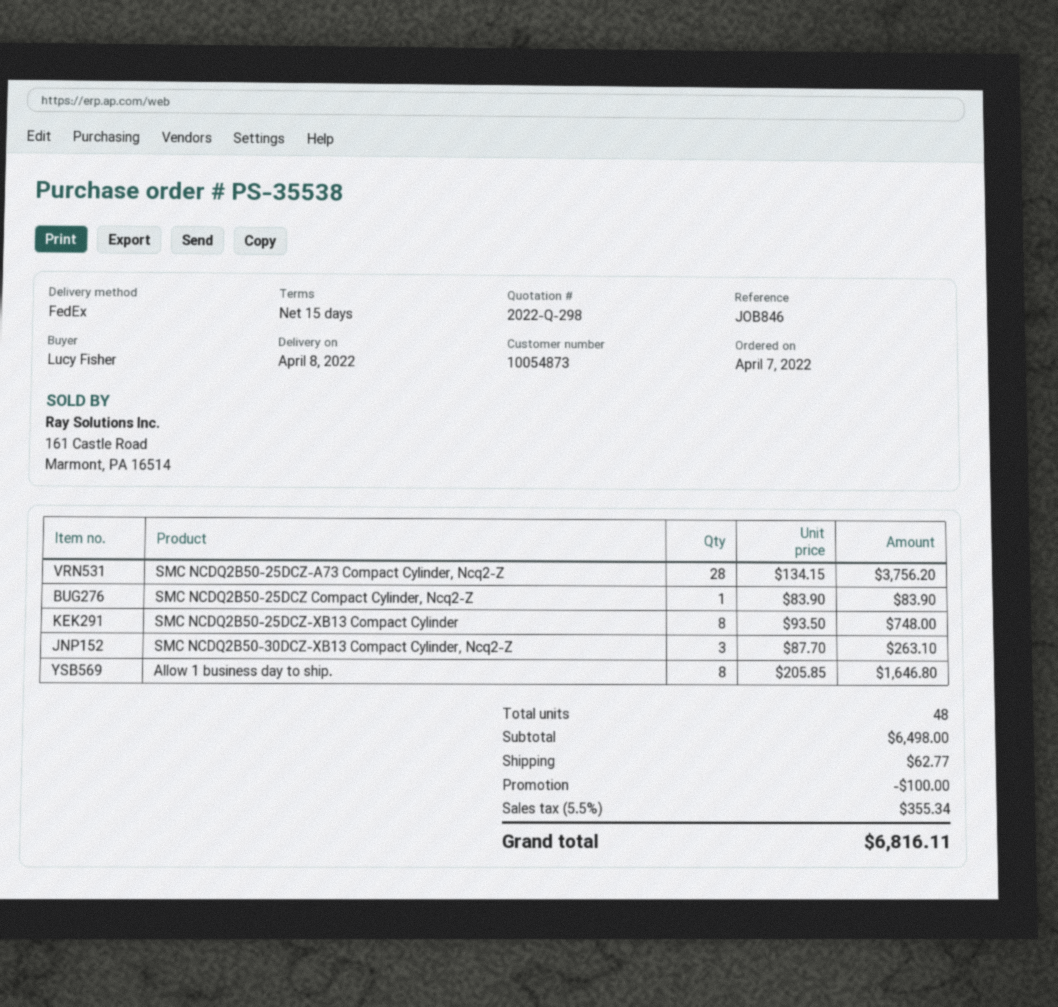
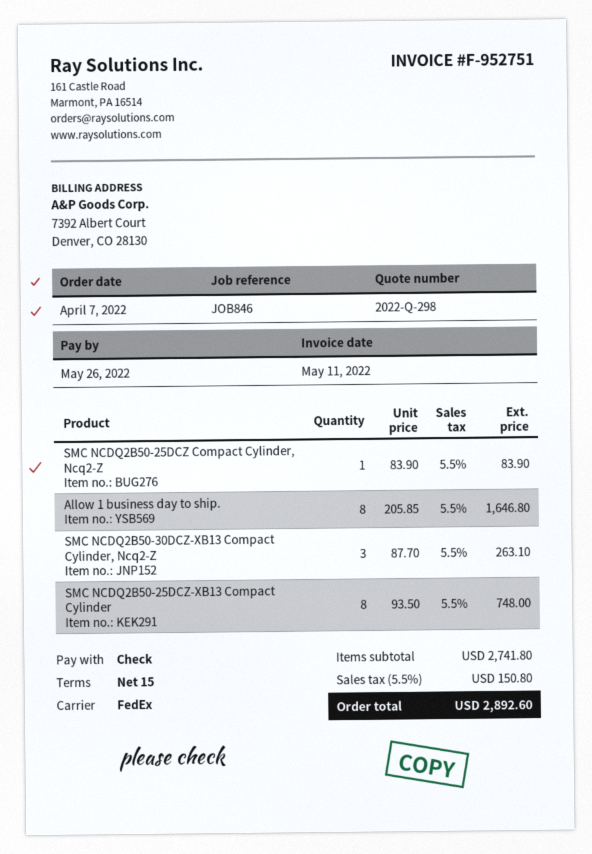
SMC NCDQ2B50-25DCZ-A73 Compact Cylinder, Ncq2-Z: 28 x 134.15 = 3756.20 -> none
subtotal: 6498.00 -> 2741.80
discount: 100.00 -> none
shipping: 62.77 -> none
tax: 5.5% = 355.34 -> 5.5% = 150.80
total: 6816.11 -> 2892.60

